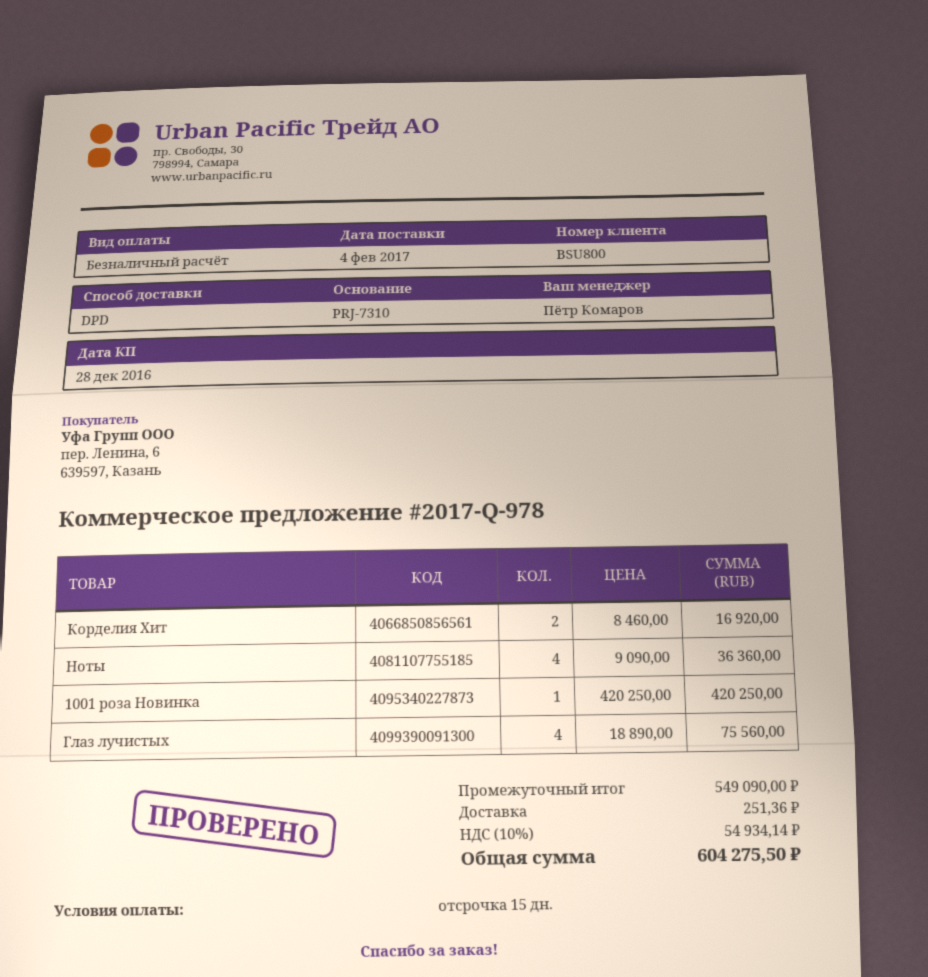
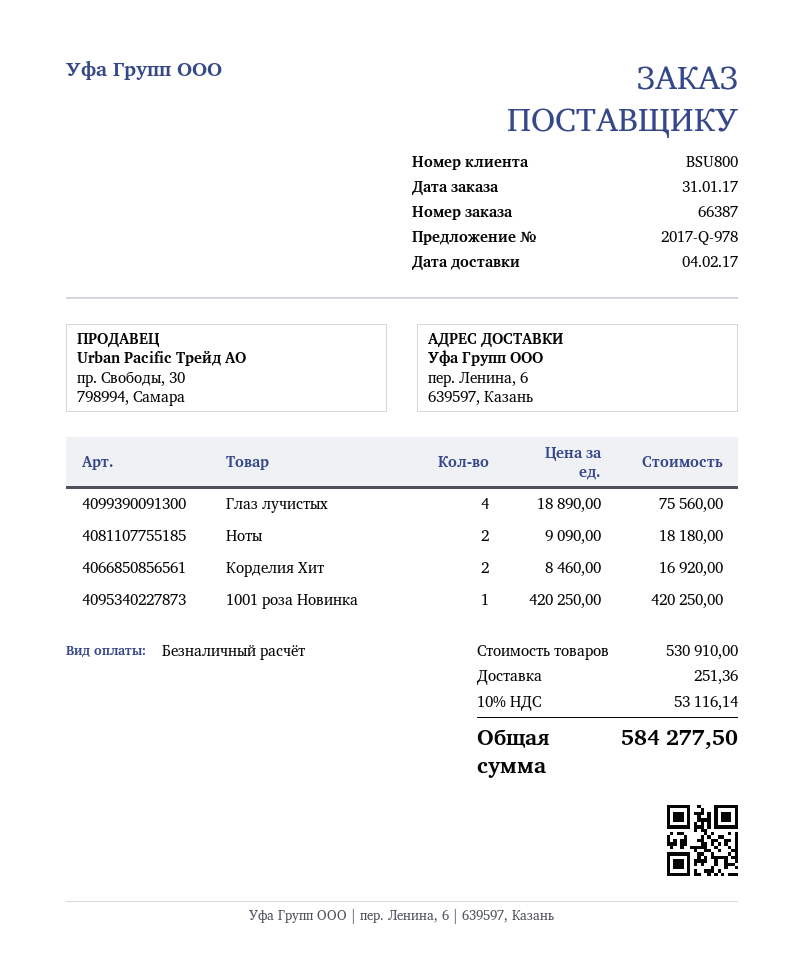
Ноты: 4 x 9090.00 = 36360.00 -> 2 x 9090.00 = 18180.00
subtotal: 549090.00 -> 530910.00
tax: 10% = 54934.14 -> 10% = 53116.14
total: 604275.50 -> 584277.50

